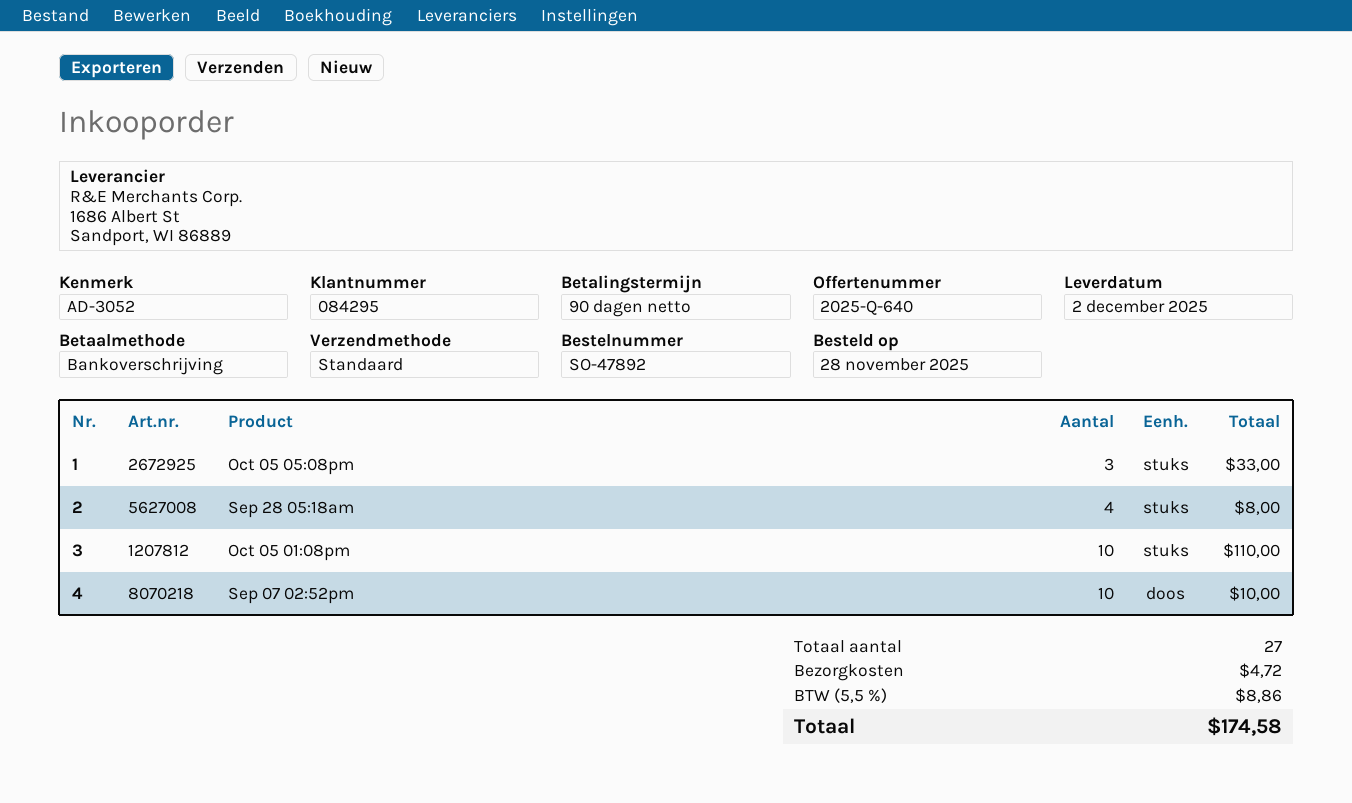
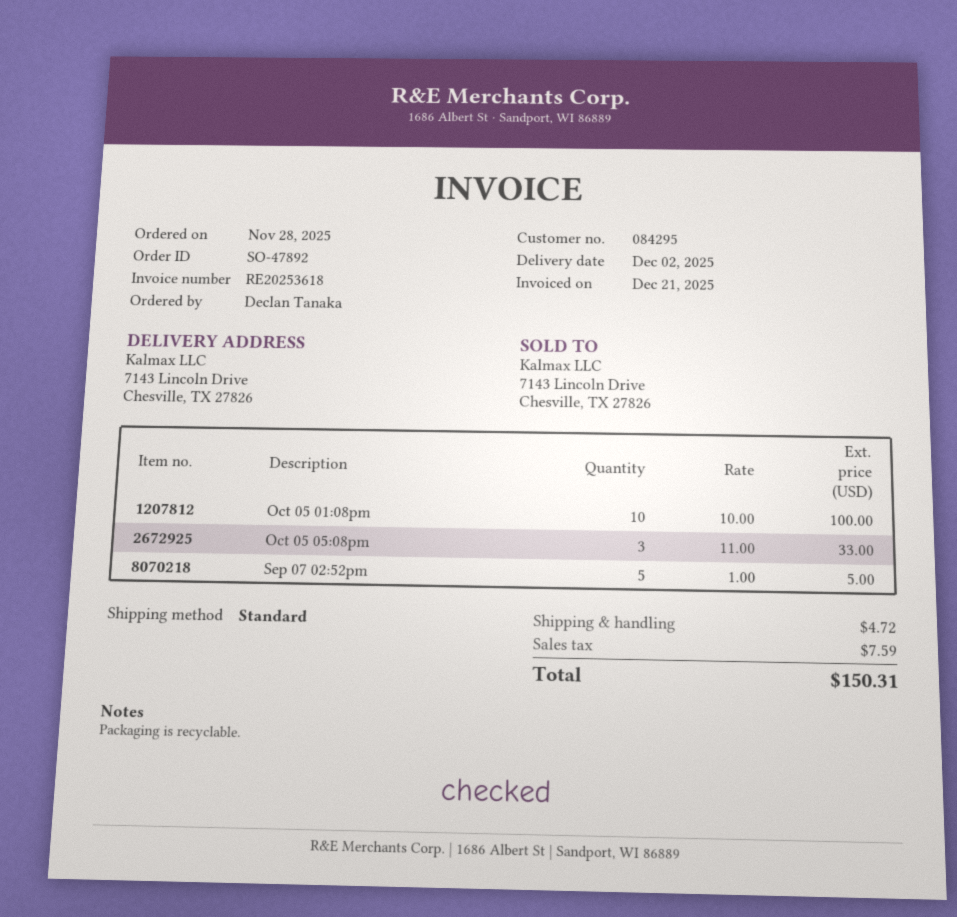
Sep 28 05:18am: 4 for 8.00 -> none
Oct 05 01:08pm: 10 for 110.00 -> 10 for 100.00
Sep 07 02:52pm: 10 for 10.00 -> 5 for 5.00
tax: 8.86 -> 7.59
total: 174.58 -> 150.31

